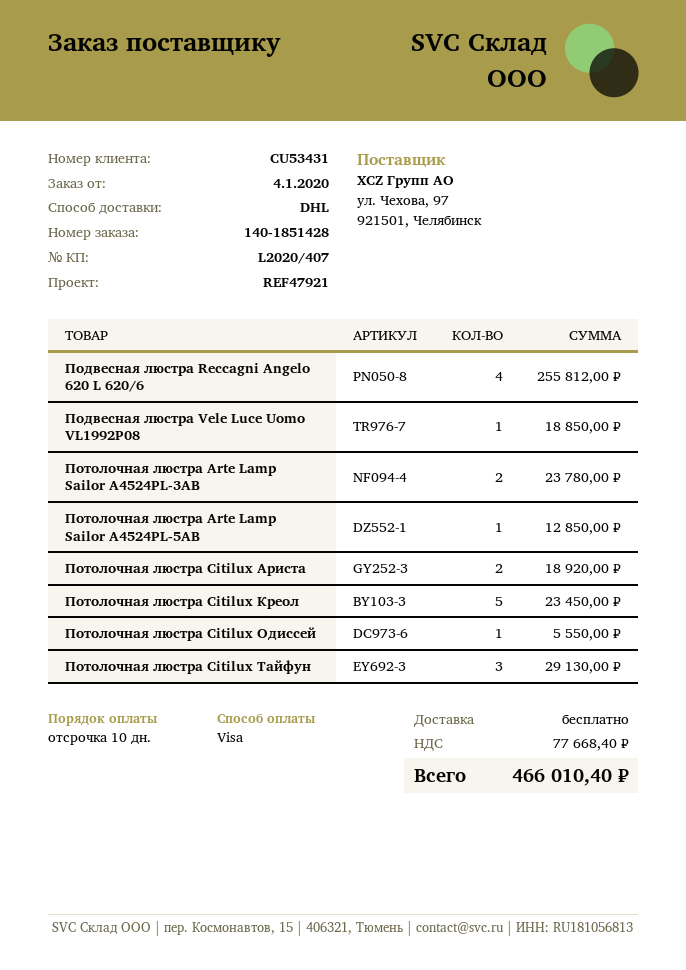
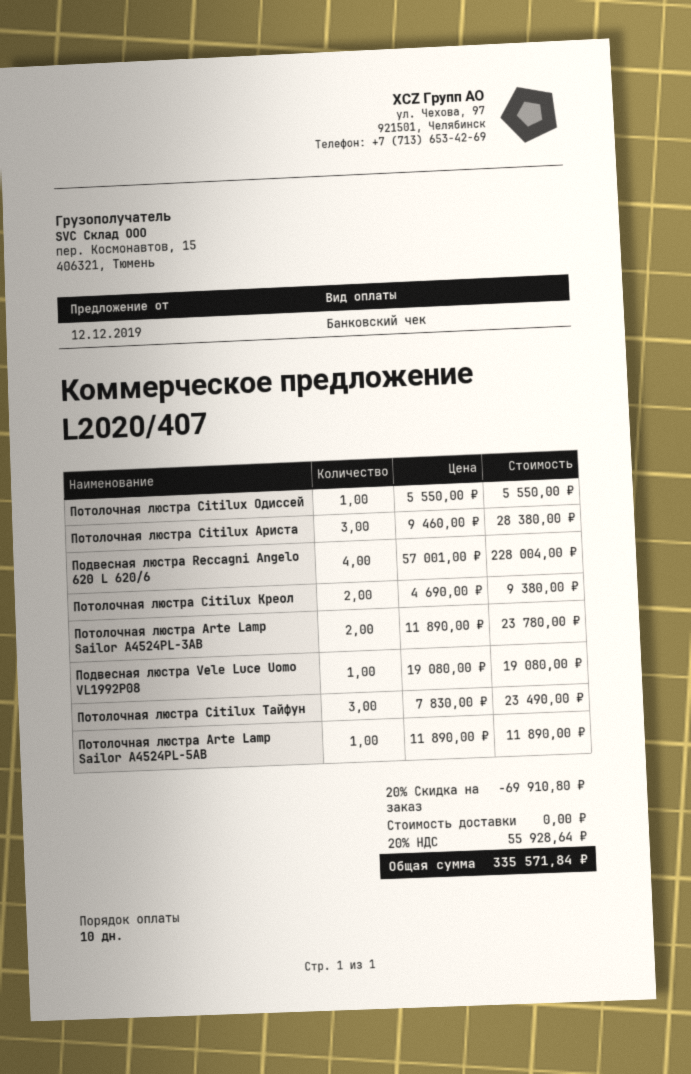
payment method: Visa -> cheque
Подвесная люстра Reccagni Angelo 620 L 620/6: 4 for 255812.00 -> 4 for 228004.00
Подвесная люстра Vele Luce Uomo VL1992P08: 1 for 18850.00 -> 1 for 19080.00
Потолочная люстра Arte Lamp Sailor A4524PL-5AB: 1 for 12850.00 -> 1 for 11890.00
Потолочная люстра Citilux Ариста: 2 for 18920.00 -> 3 for 28380.00
Потолочная люстра Citilux Креол: 5 for 23450.00 -> 2 for 9380.00
Потолочная люстра Citilux Тайфун: 3 for 29130.00 -> 3 for 23490.00
discount: none -> 20% = 69910.80
tax: 77668.40 -> 55928.64
total: 466010.40 -> 335571.84

